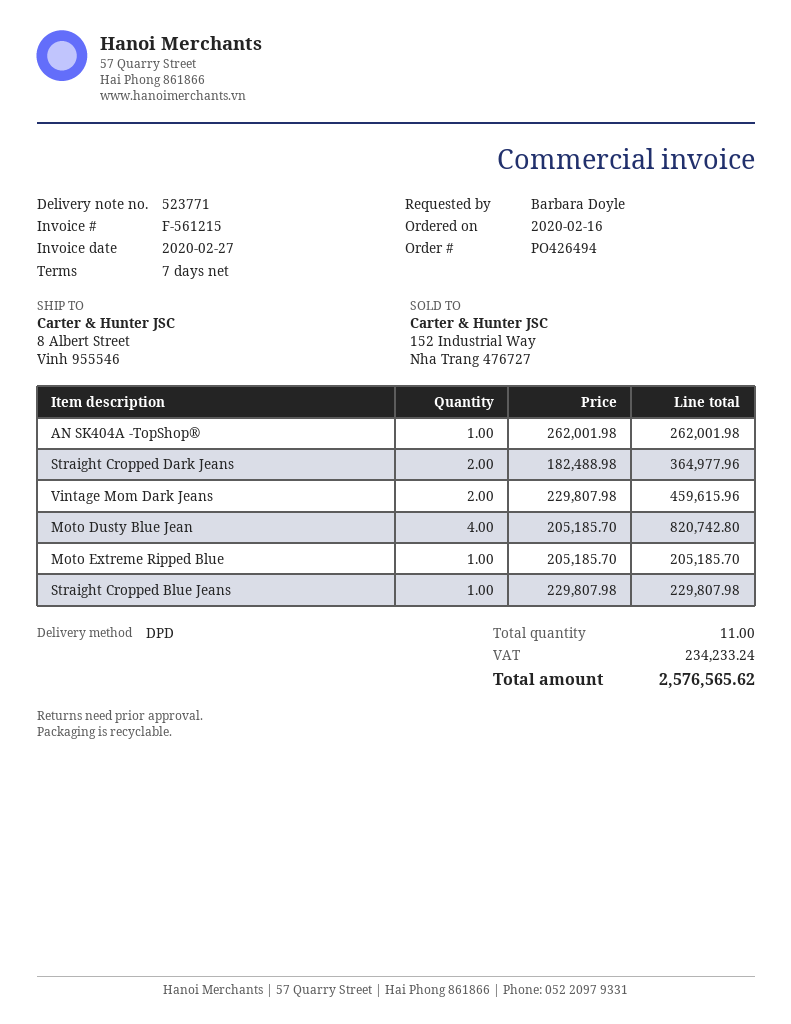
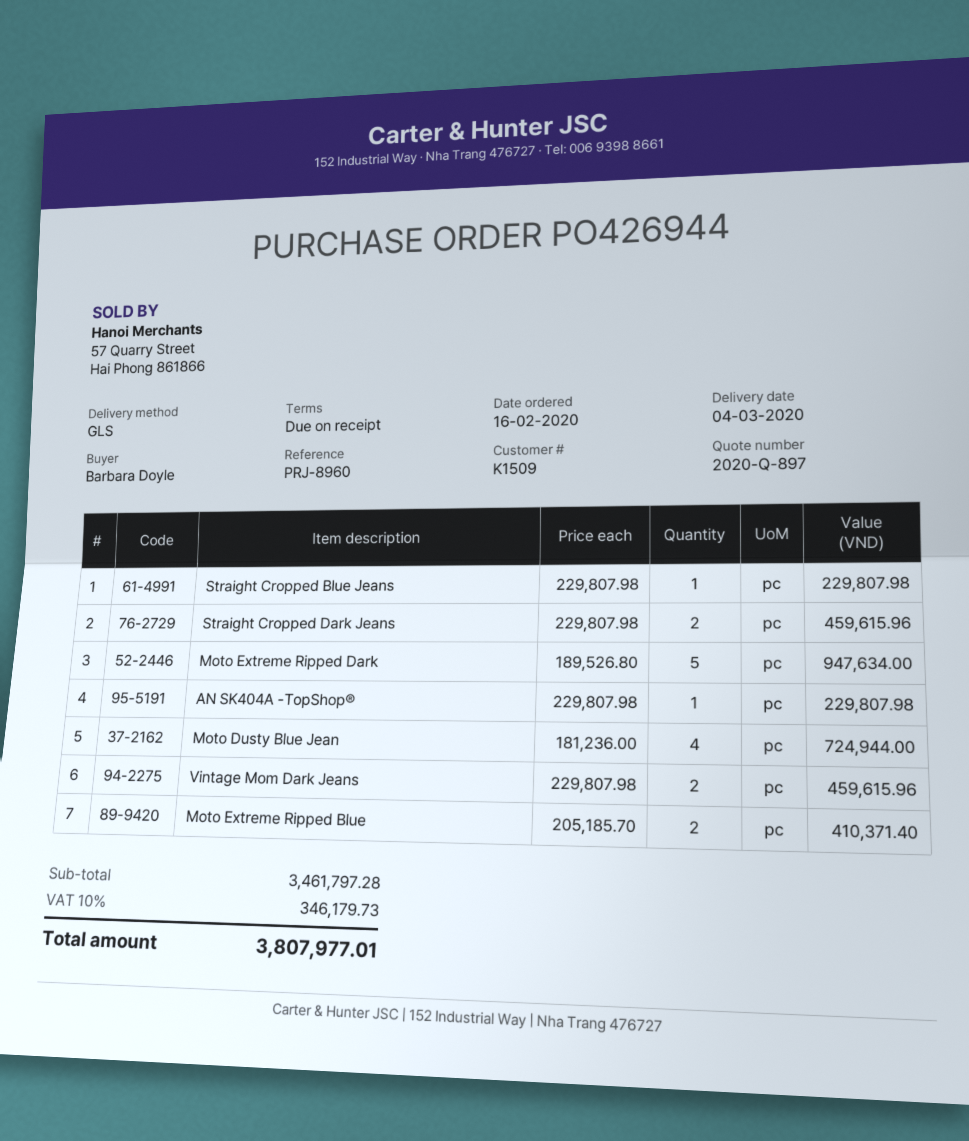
order number: PO426494 -> PO426944
payment terms: 7 days -> on receipt
shipping method: DPD -> GLS
AN SK404A -TopShop®: 1 x 262001.98 = 262001.98 -> 1 x 229807.98 = 229807.98
Straight Cropped Dark Jeans: 2 x 182488.98 = 364977.96 -> 2 x 229807.98 = 459615.96
Moto Dusty Blue Jean: 4 x 205185.70 = 820742.80 -> 4 x 181236.00 = 724944.00
Moto Extreme Ripped Blue: 1 x 205185.70 = 205185.70 -> 2 x 205185.70 = 410371.40
Moto Extreme Ripped Dark: none -> 5 x 189526.80 = 947634.00
tax: 234233.24 -> 346179.73
total: 2576565.62 -> 3807977.01

